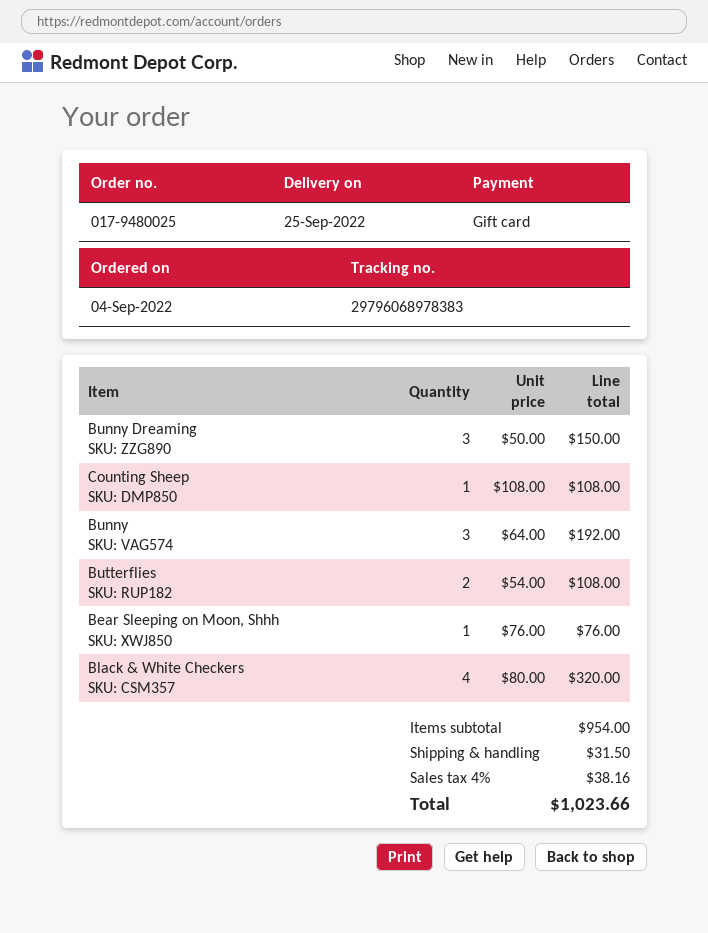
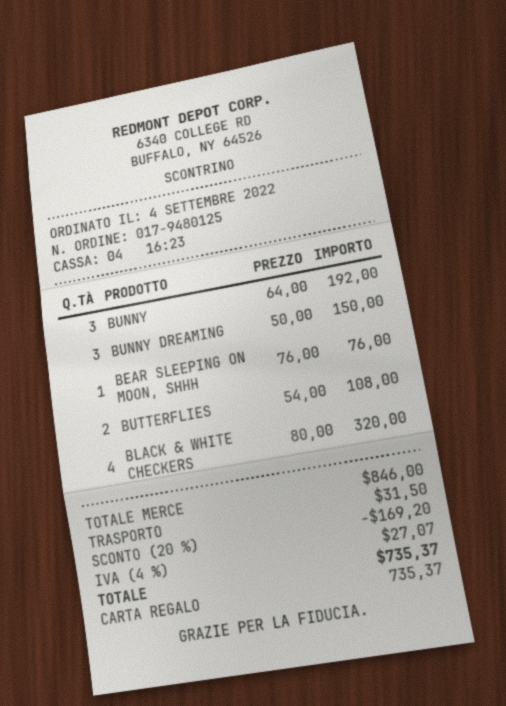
order number: 017-9480025 -> 017-9480125
Counting Sheep: 1 x 108.00 = 108.00 -> none
subtotal: 954.00 -> 846.00
discount: none -> 20% = 169.20
tax: 4% = 38.16 -> 4% = 27.07
total: 1023.66 -> 735.37

